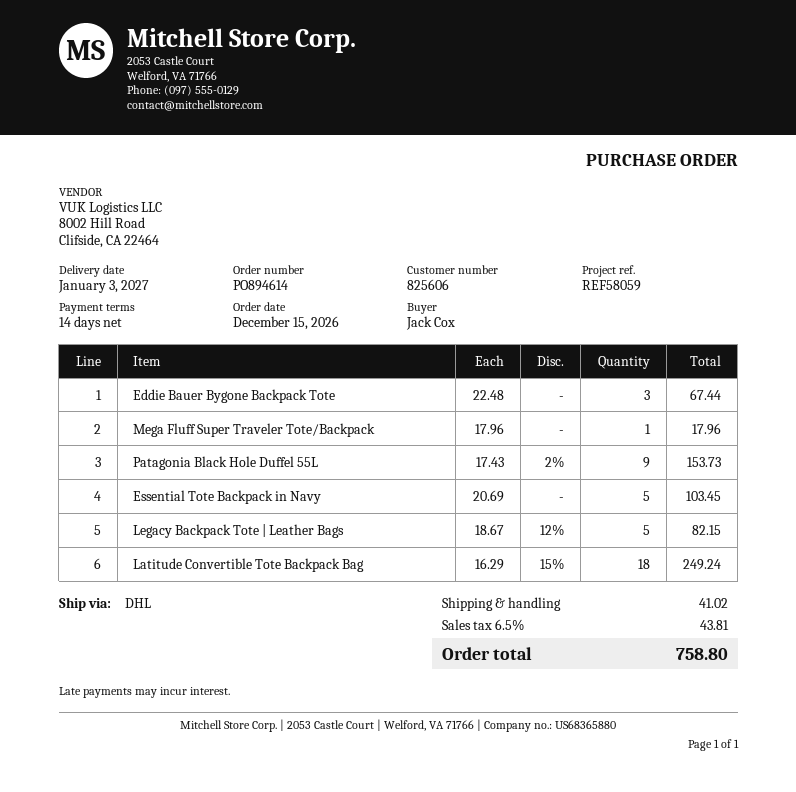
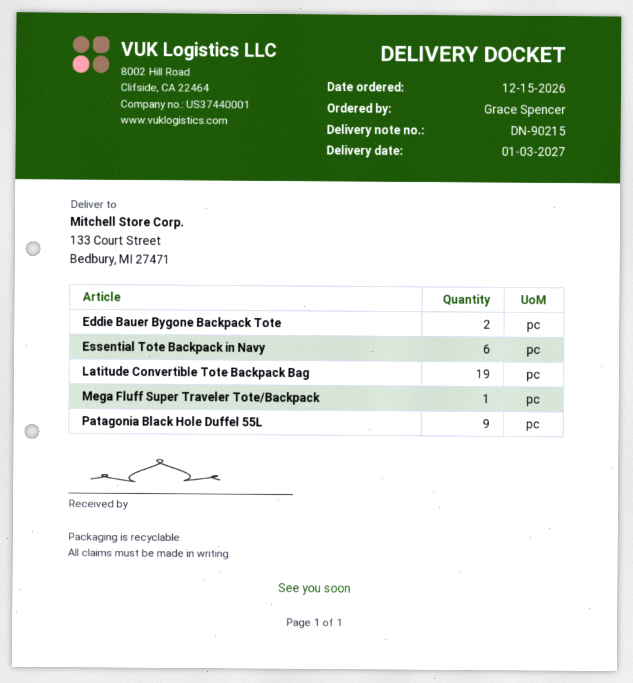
ordered by: Jack Cox -> Grace Spencer
Eddie Bauer Bygone Backpack Tote: 3 -> 2
Essential Tote Backpack in Navy: 5 -> 6
Legacy Backpack Tote | Leather Bags: 5 -> none
Latitude Convertible Tote Backpack Bag: 18 -> 19

